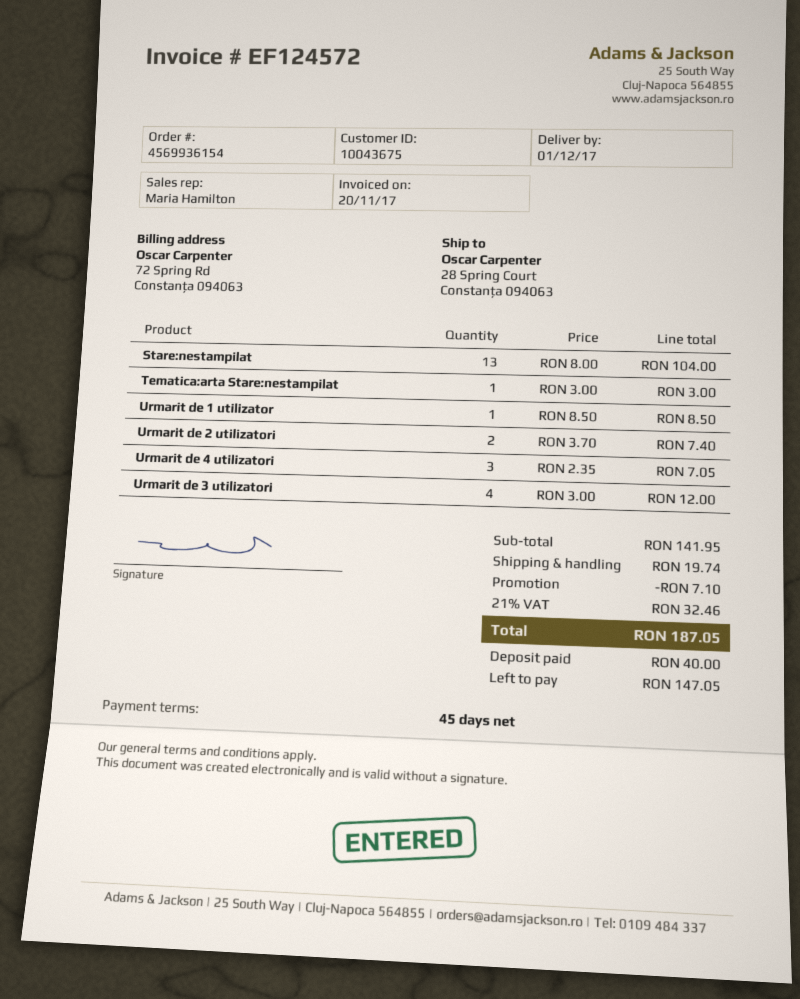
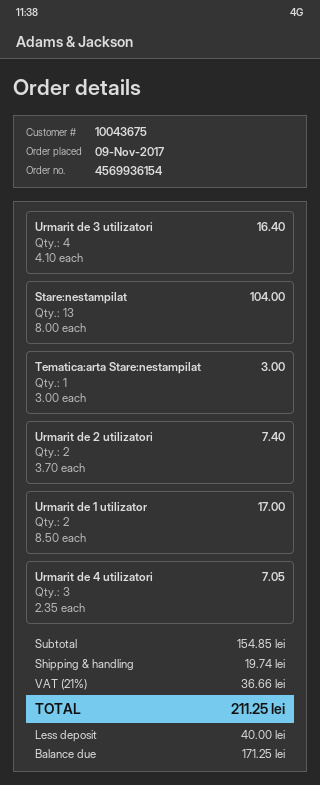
Urmarit de 1 utilizator: 1 x 8.50 = 8.50 -> 2 x 8.50 = 17.00
Urmarit de 3 utilizatori: 4 x 3.00 = 12.00 -> 4 x 4.10 = 16.40
subtotal: 141.95 -> 154.85
discount: 7.10 -> none
tax: 21% = 32.46 -> 21% = 36.66
total: 187.05 -> 211.25
balance: 147.05 -> 171.25

